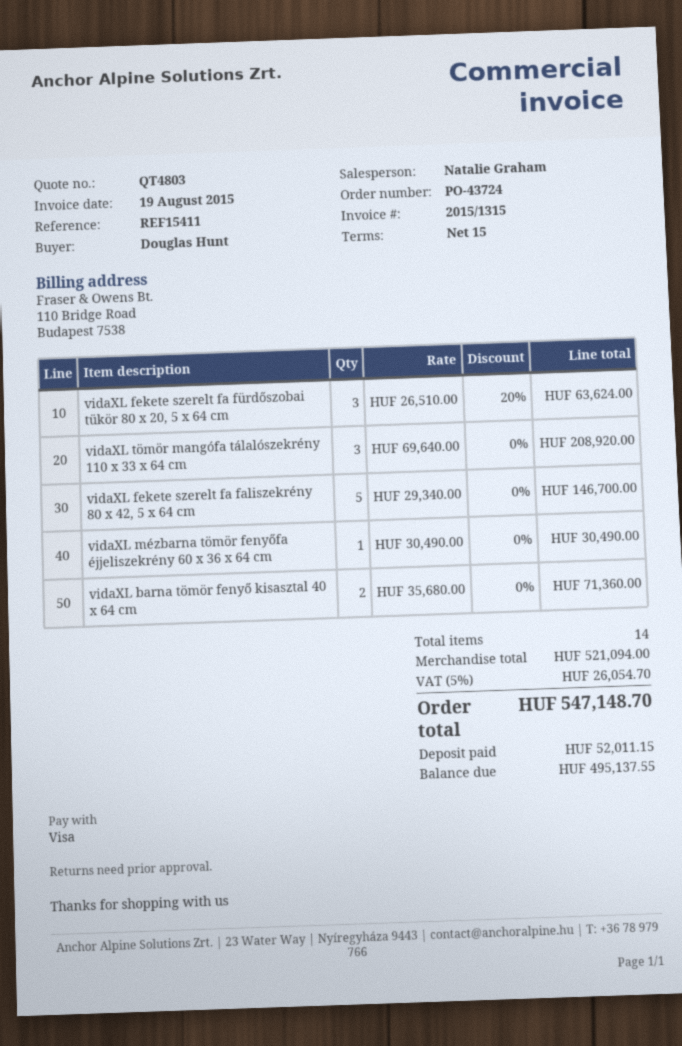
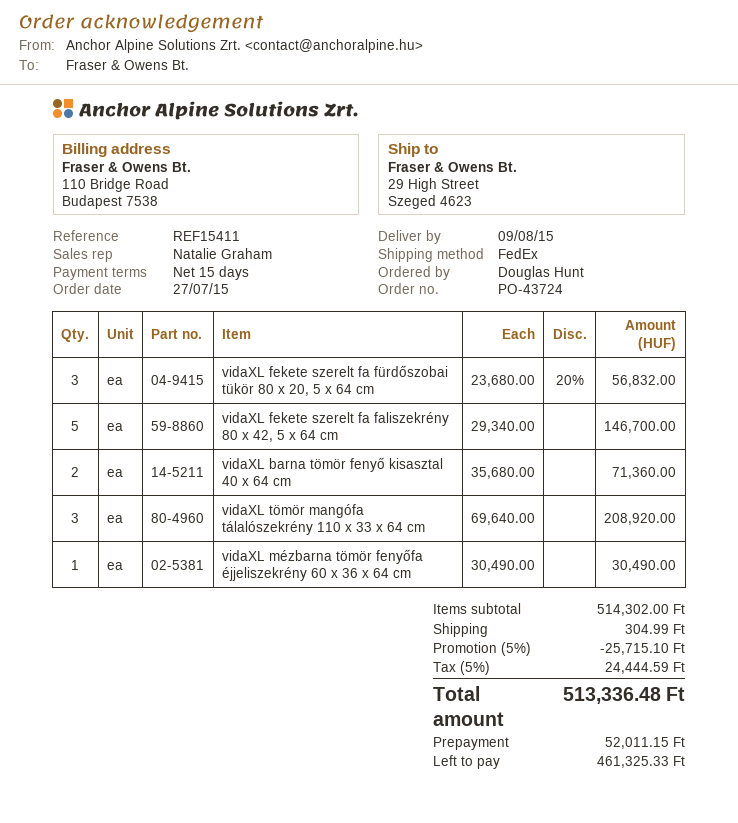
vidaXL fekete szerelt fa fürdőszobai tükör 80 x 20, 5 x 64 cm: 3 x 26510.00 - 20% = 63624.00 -> 3 x 23680.00 - 20% = 56832.00
subtotal: 521094.00 -> 514302.00
discount: none -> 5% = 25715.10
shipping: none -> 304.99
tax: 5% = 26054.70 -> 5% = 24444.59
total: 547148.70 -> 513336.48
balance: 495137.55 -> 461325.33

